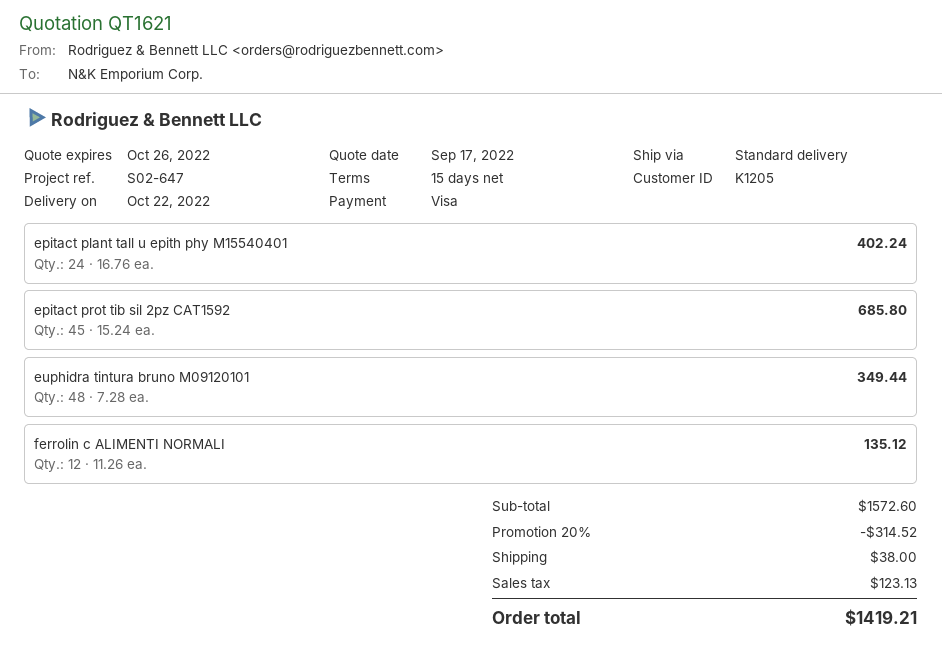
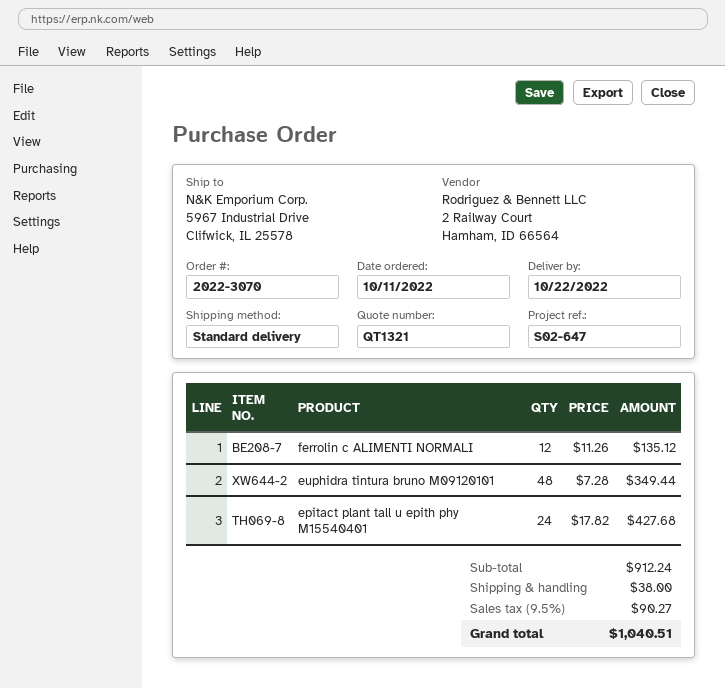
quote number: QT1621 -> QT1321
epitact plant tall u epith phy M15540401: 24 x 16.76 = 402.24 -> 24 x 17.82 = 427.68
epitact prot tib sil 2pz CAT1592: 45 x 15.24 = 685.80 -> none
subtotal: 1572.60 -> 912.24
discount: 20% = 314.52 -> none
tax: 123.13 -> 90.27
total: 1419.21 -> 1040.51

